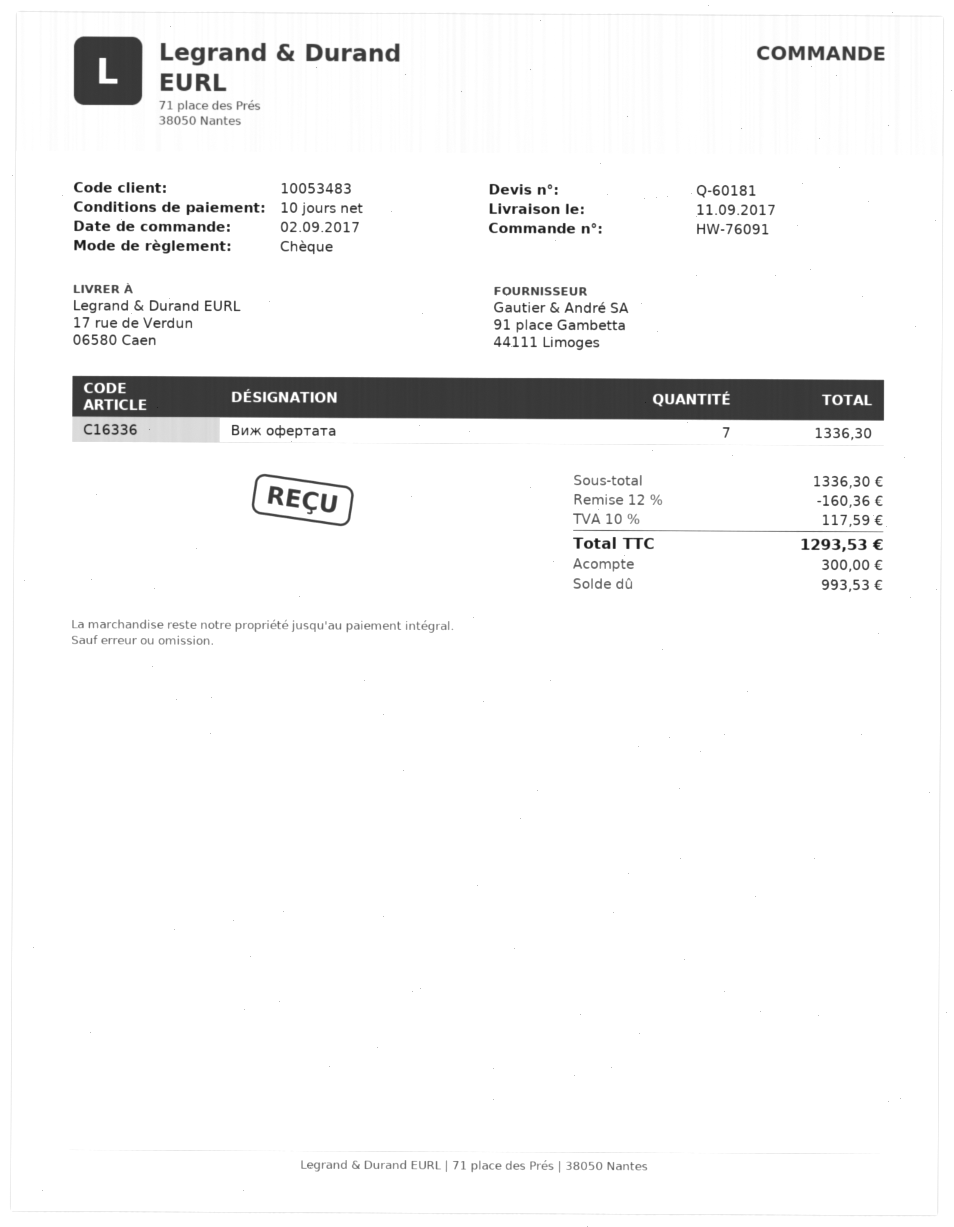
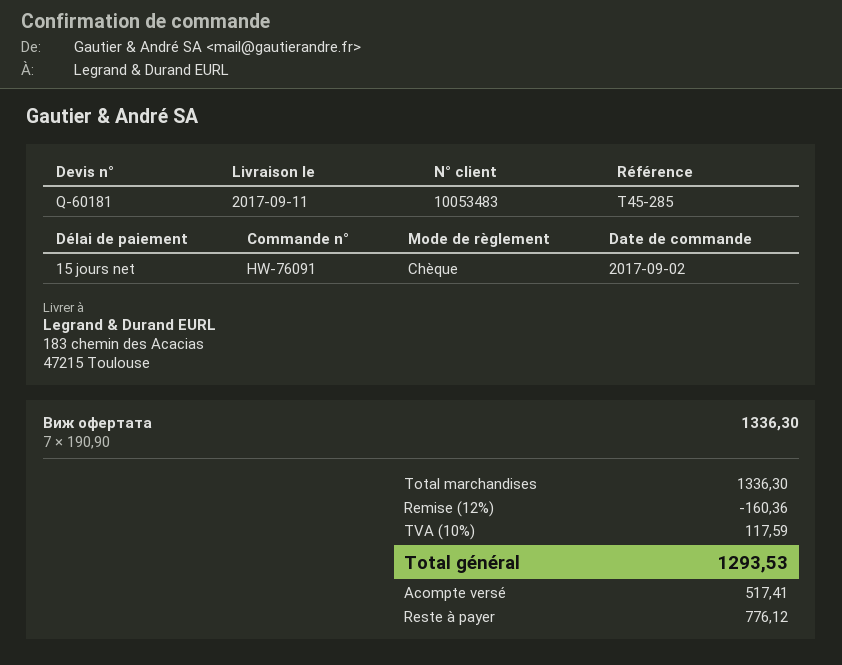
payment terms: 10 days -> 15 days
ship to: 17 rue de Verdun, 06580 Caen -> 183 chemin des Acacias, 47215 Toulouse
deposit: 300.00 -> 517.41
balance: 993.53 -> 776.12

